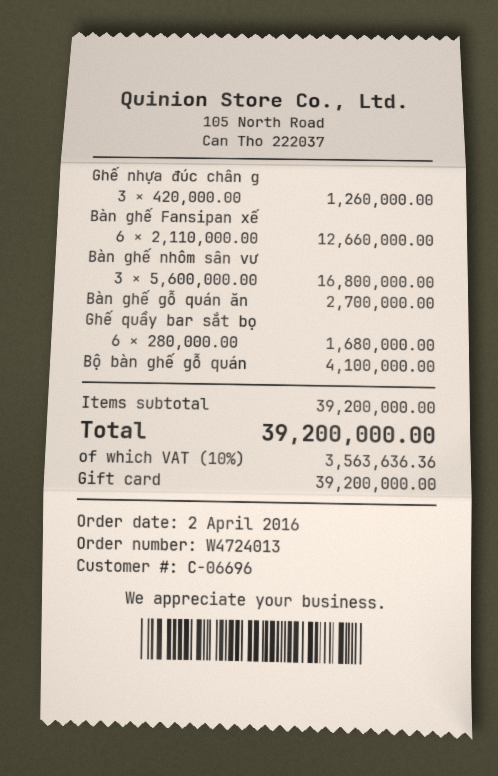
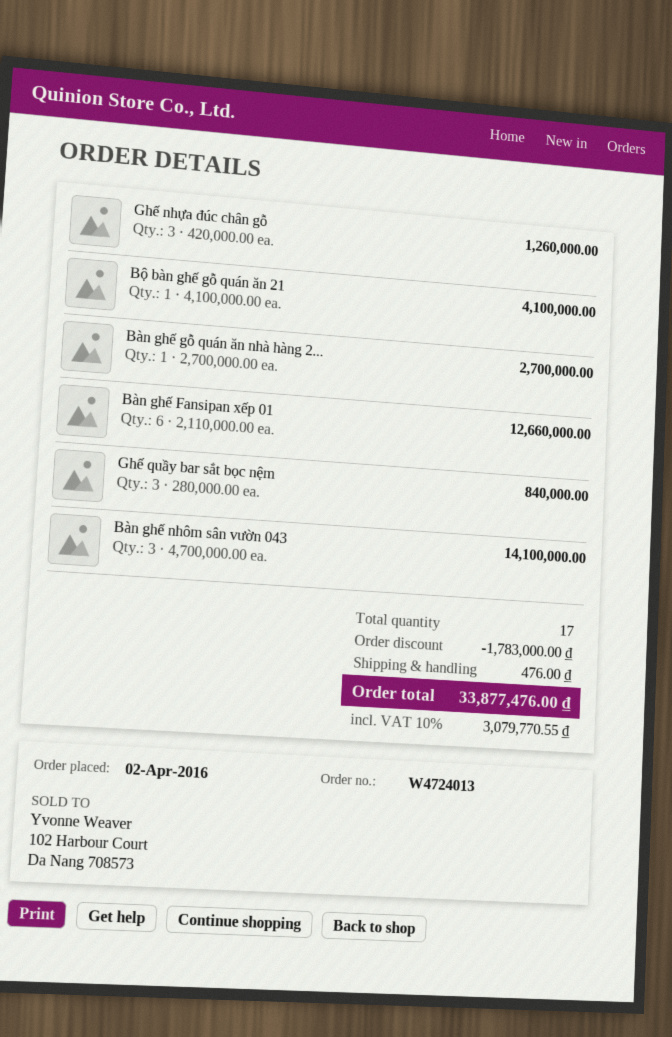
Bàn ghế nhôm sân vư: 3 x 5600000.00 = 16800000.00 -> 3 x 4700000.00 = 14100000.00
Ghế quầy bar sắt bọ: 6 x 280000.00 = 1680000.00 -> 3 x 280000.00 = 840000.00
discount: none -> 1783000.00
shipping: none -> 476.00
tax: 10% = 3563636.36 -> 10% = 3079770.55
total: 39200000.00 -> 33877476.00

